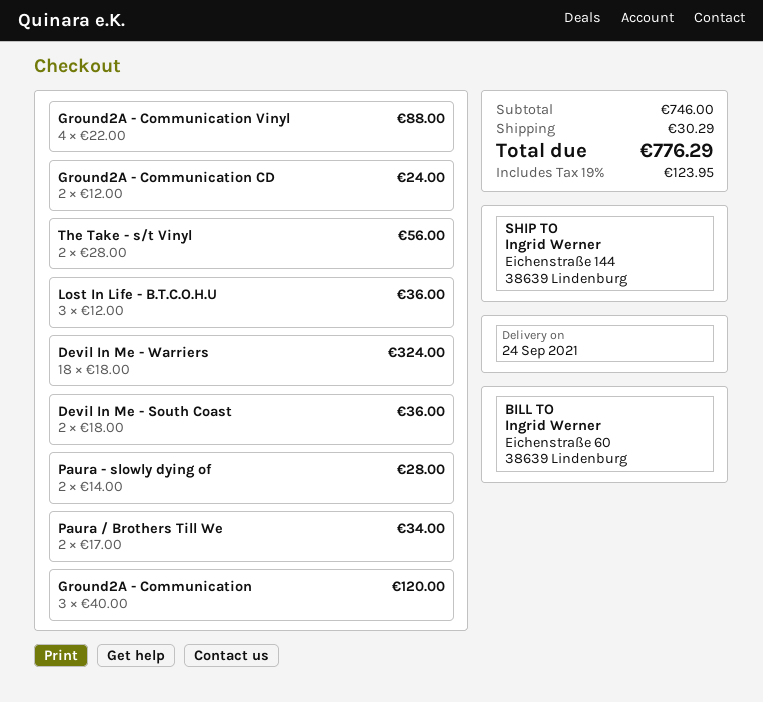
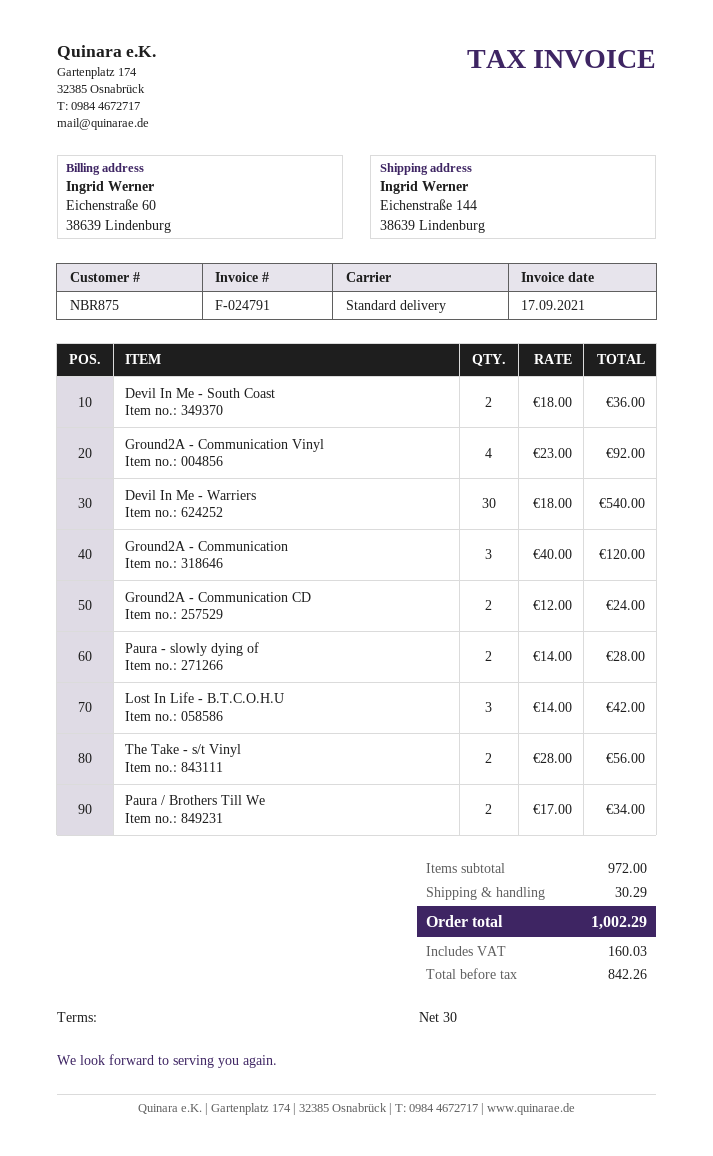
Ground2A - Communication Vinyl: 4 x 22.00 = 88.00 -> 4 x 23.00 = 92.00
Lost In Life - B.T.C.O.H.U: 3 x 12.00 = 36.00 -> 3 x 14.00 = 42.00
Devil In Me - Warriers: 18 x 18.00 = 324.00 -> 30 x 18.00 = 540.00
subtotal: 746.00 -> 972.00
tax: 123.95 -> 160.03
total: 776.29 -> 1002.29

